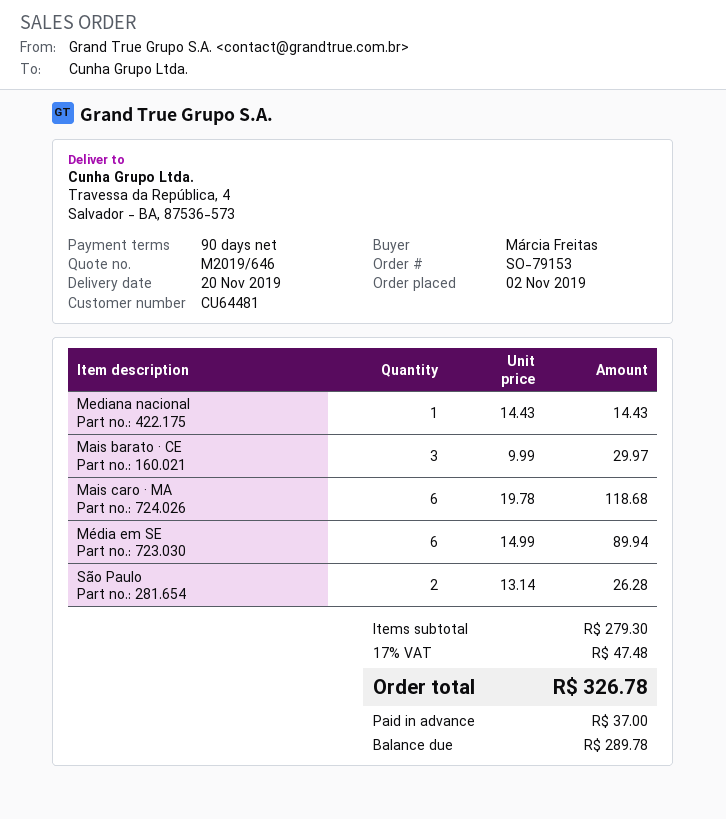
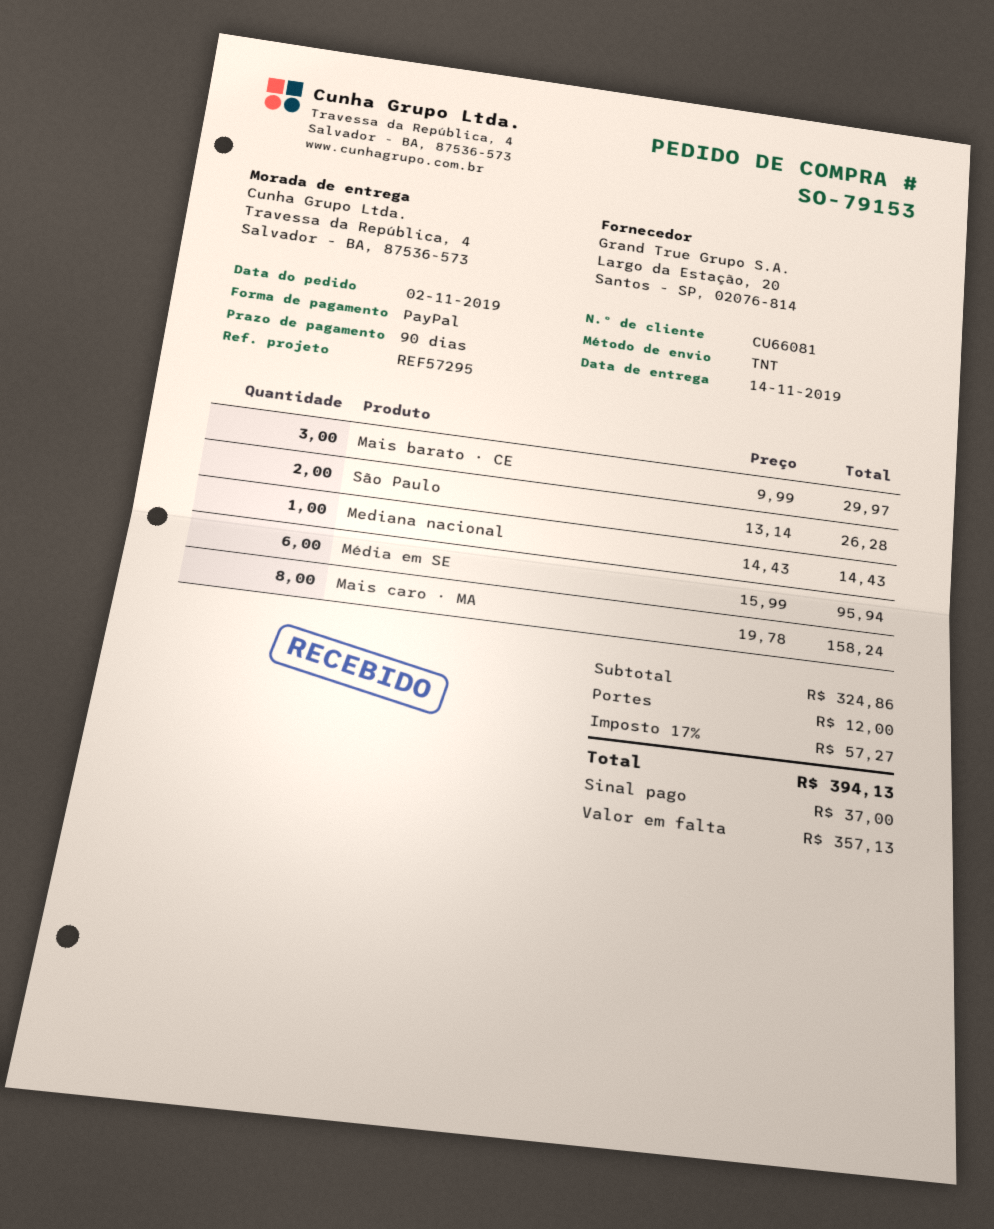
delivery date: 2019-11-20 -> 2019-11-14
customer number: CU64481 -> CU66081
Mais caro · MA: 6 x 19.78 = 118.68 -> 8 x 19.78 = 158.24
Média em SE: 6 x 14.99 = 89.94 -> 6 x 15.99 = 95.94
subtotal: 279.30 -> 324.86
shipping: none -> 12.00
tax: 17% = 47.48 -> 17% = 57.27
total: 326.78 -> 394.13
balance: 289.78 -> 357.13

